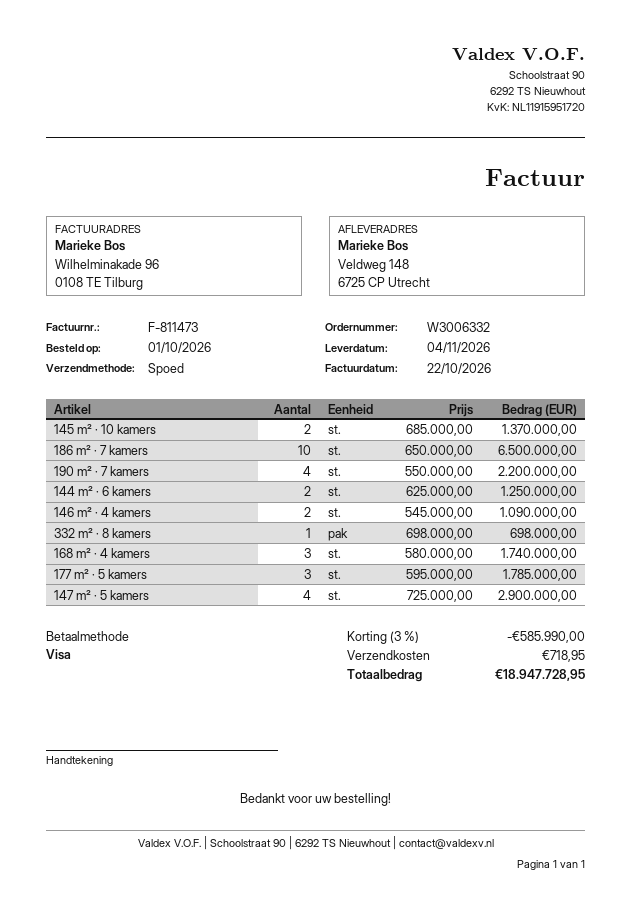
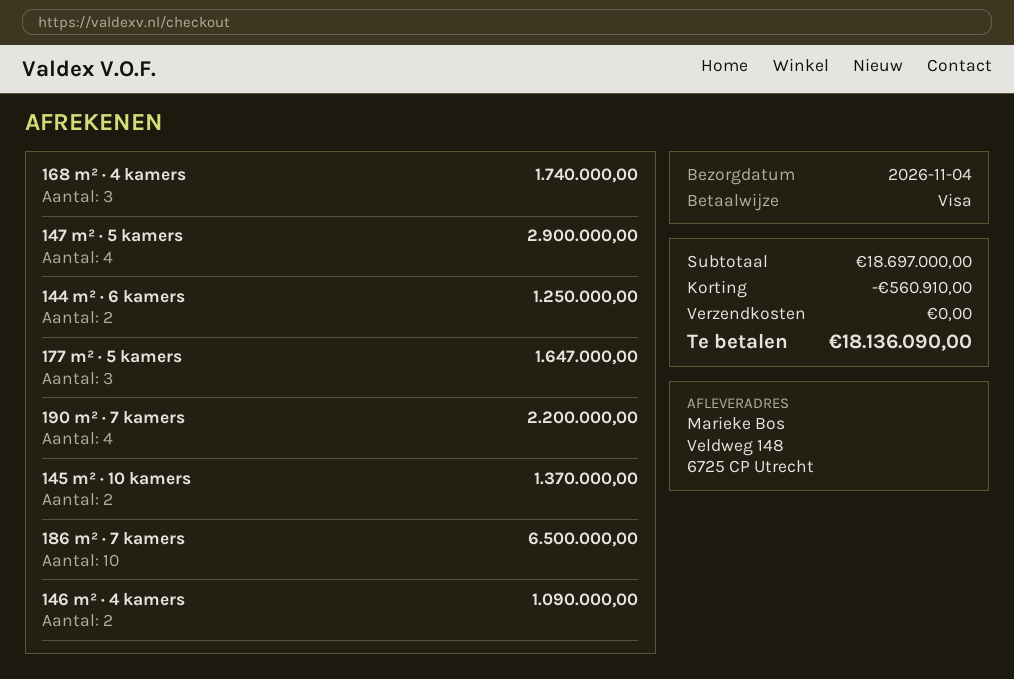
332 m² · 8 kamers: 1 for 698000.00 -> none
177 m² · 5 kamers: 3 for 1785000.00 -> 3 for 1647000.00
discount: 585990.00 -> 560910.00
shipping: 718.95 -> 0.00
total: 18947728.95 -> 18136090.00

